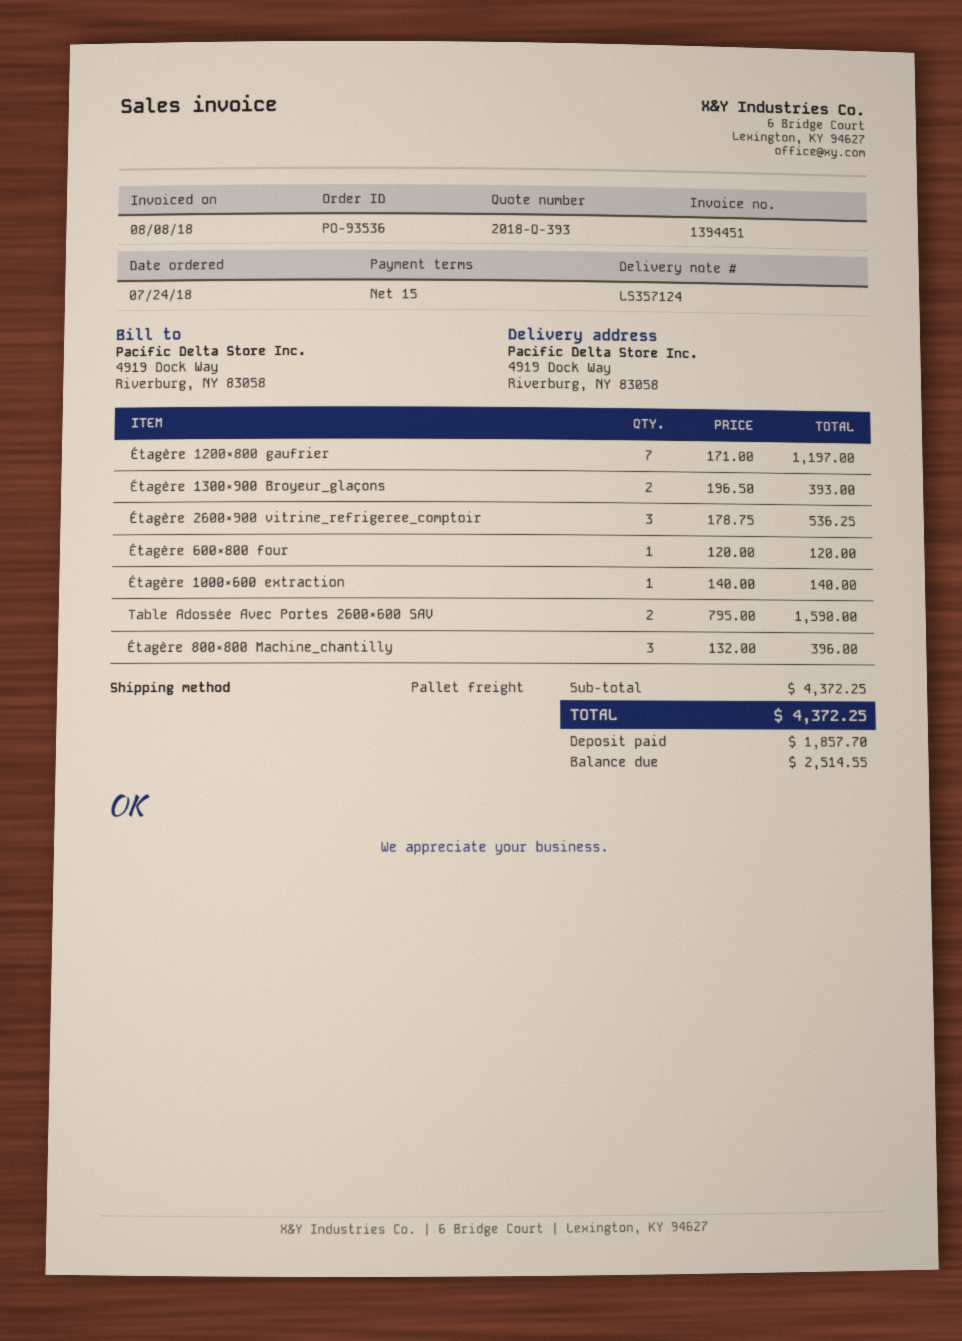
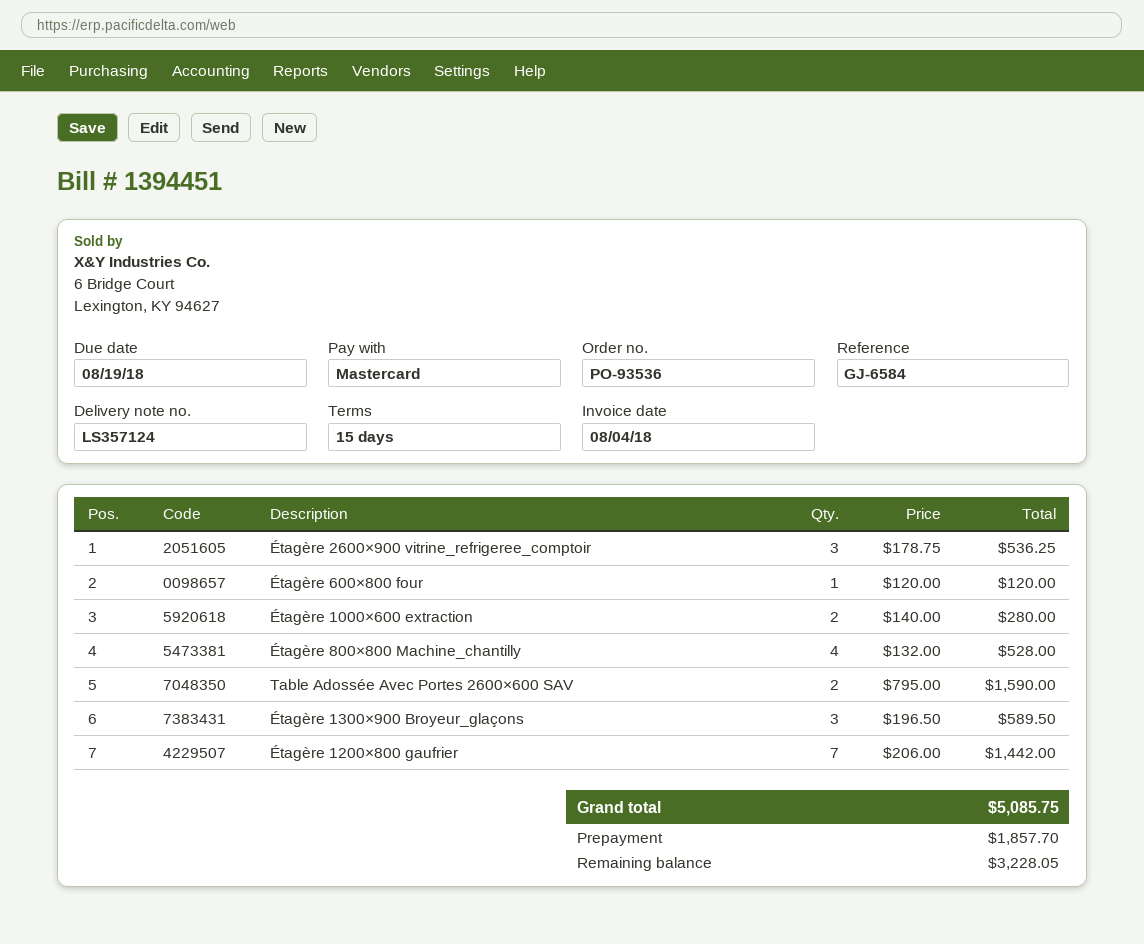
invoice date: 2018-08-08 -> 2018-08-04
Étagère 1200×800 gaufrier: 7 x 171.00 = 1197.00 -> 7 x 206.00 = 1442.00
Étagère 1300×900 Broyeur_glaçons: 2 x 196.50 = 393.00 -> 3 x 196.50 = 589.50
Étagère 1000×600 extraction: 1 x 140.00 = 140.00 -> 2 x 140.00 = 280.00
Étagère 800×800 Machine_chantilly: 3 x 132.00 = 396.00 -> 4 x 132.00 = 528.00
total: 4372.25 -> 5085.75
balance: 2514.55 -> 3228.05

